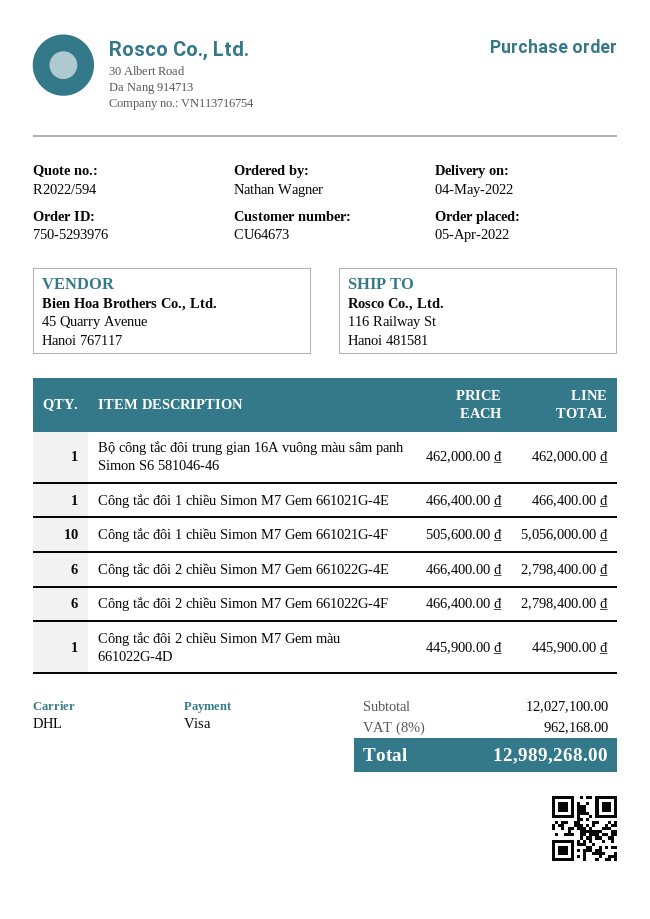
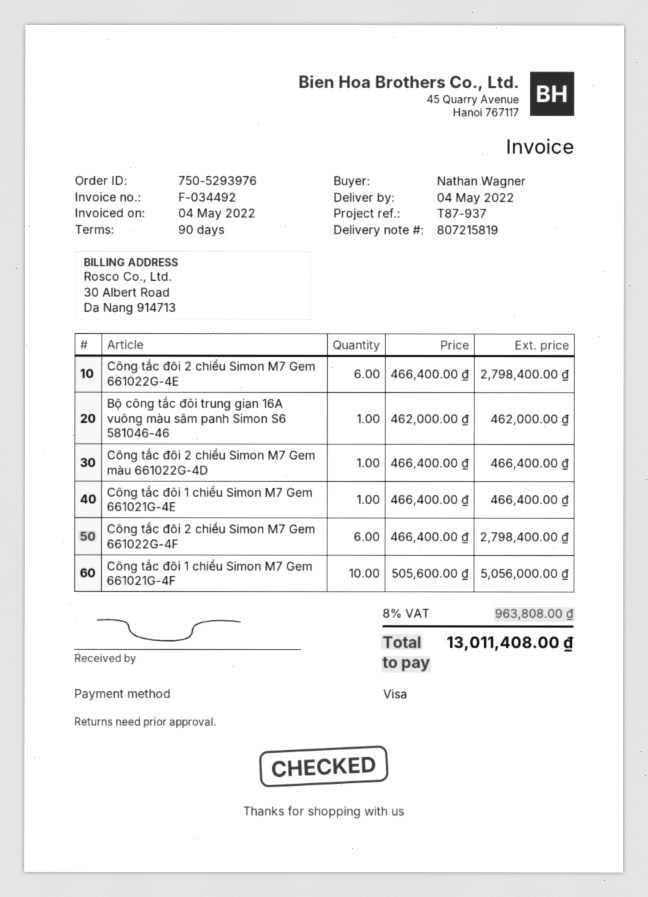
Công tắc đôi 2 chiều Simon M7 Gem màu 661022G-4D: 1 x 445900.00 = 445900.00 -> 1 x 466400.00 = 466400.00
tax: 8% = 962168.00 -> 8% = 963808.00
total: 12989268.00 -> 13011408.00

